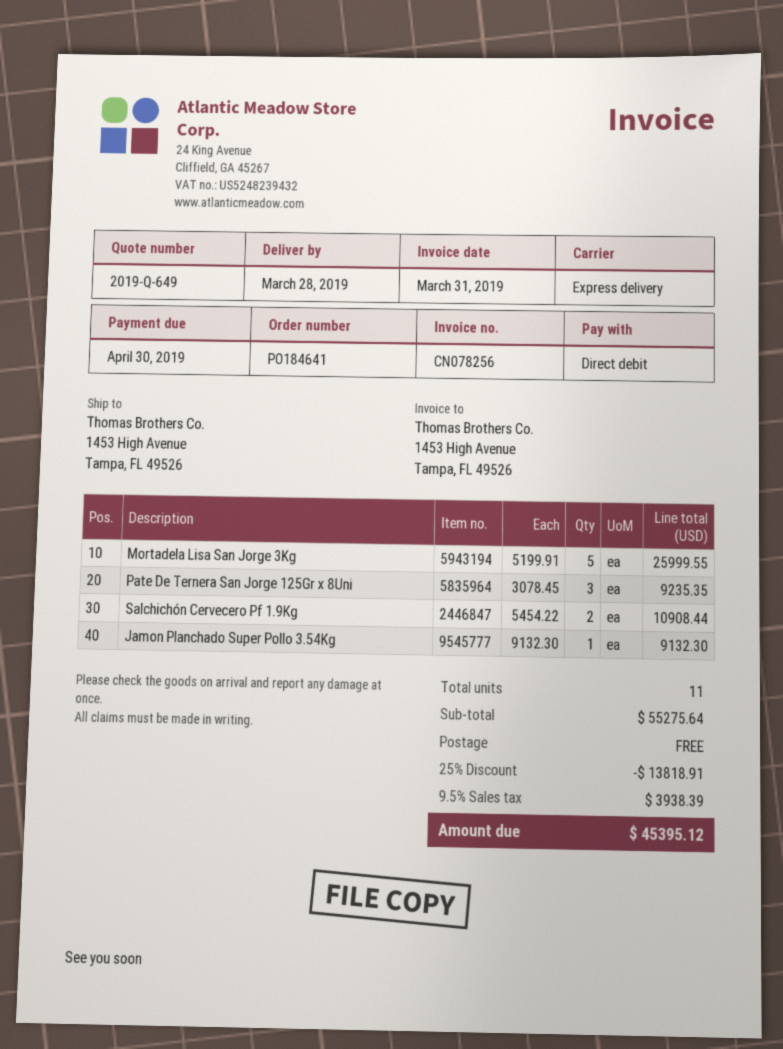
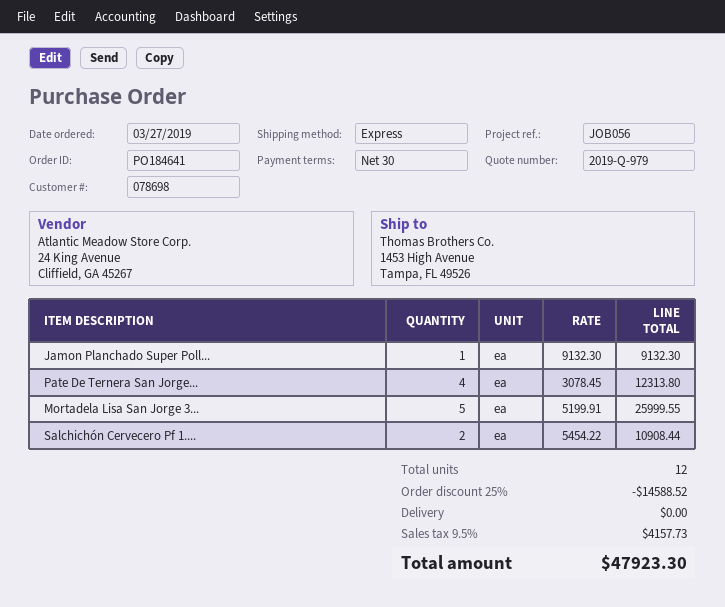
quote number: 2019-Q-649 -> 2019-Q-979
Pate De Ternera San Jorge 125Gr x 8Uni: 3 x 3078.45 = 9235.35 -> 4 x 3078.45 = 12313.80
total quantity: 11 -> 12
discount: 25% = 13818.91 -> 25% = 14588.52
tax: 9.5% = 3938.39 -> 9.5% = 4157.73
total: 45395.12 -> 47923.30

